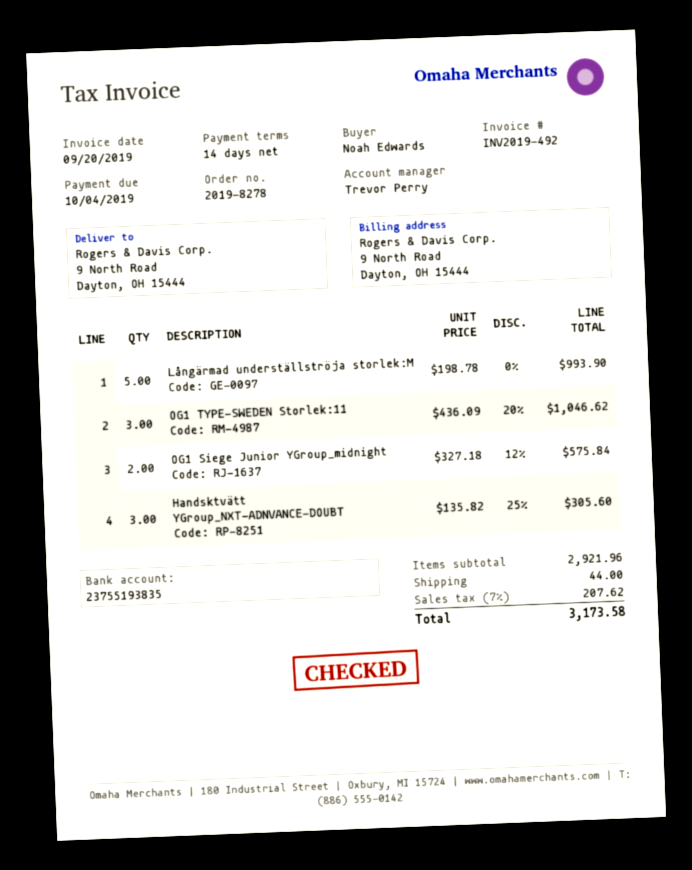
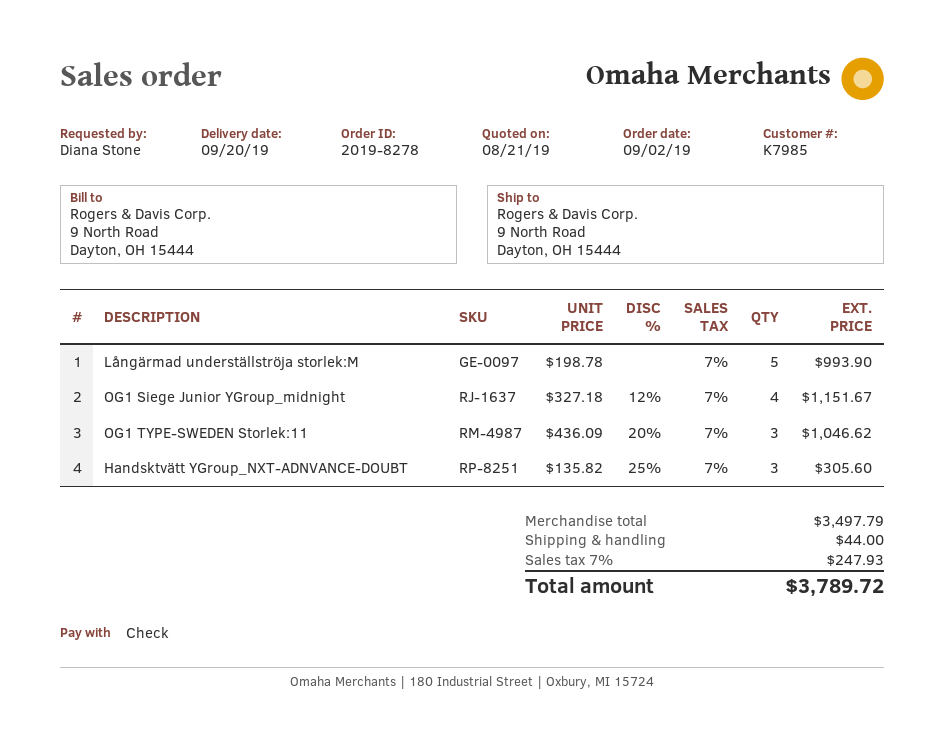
ordered by: Noah Edwards -> Diana Stone
OG1 Siege Junior YGroup_midnight: 2 x 327.18 - 12% = 575.84 -> 4 x 327.18 - 12% = 1151.67
subtotal: 2921.96 -> 3497.79
tax: 7% = 207.62 -> 7% = 247.93
total: 3173.58 -> 3789.72

